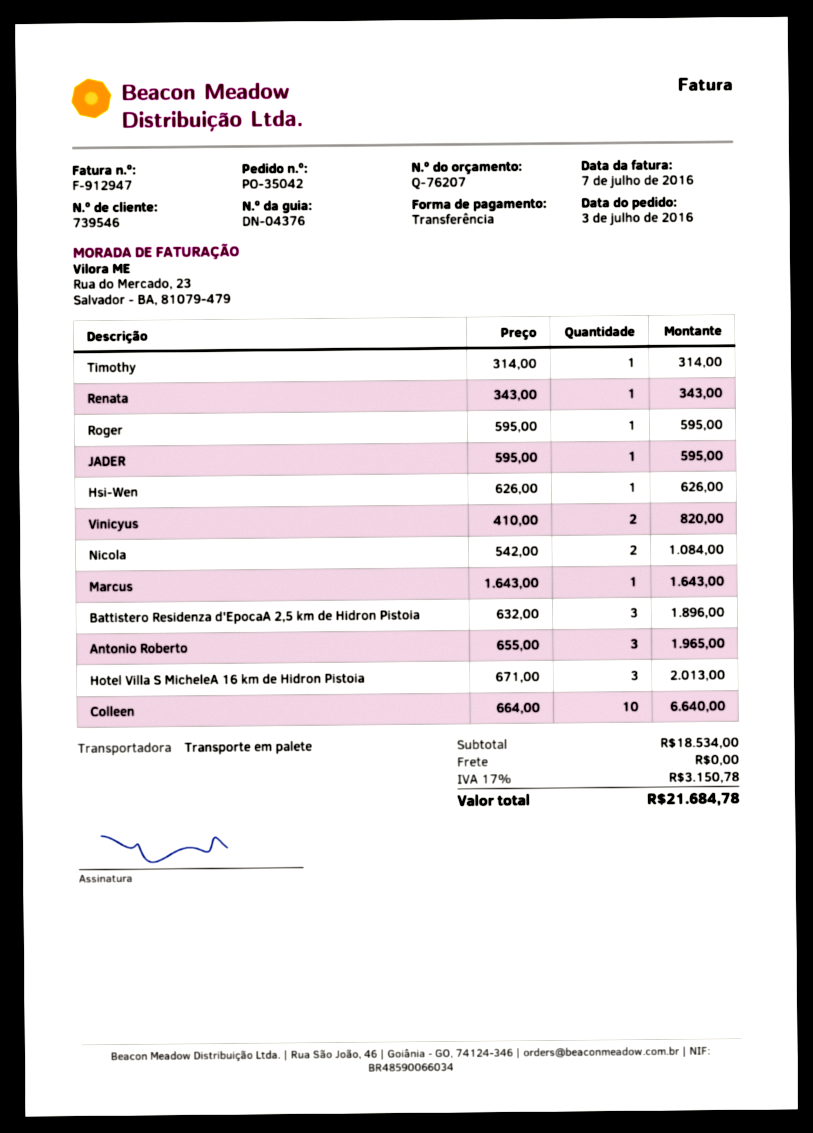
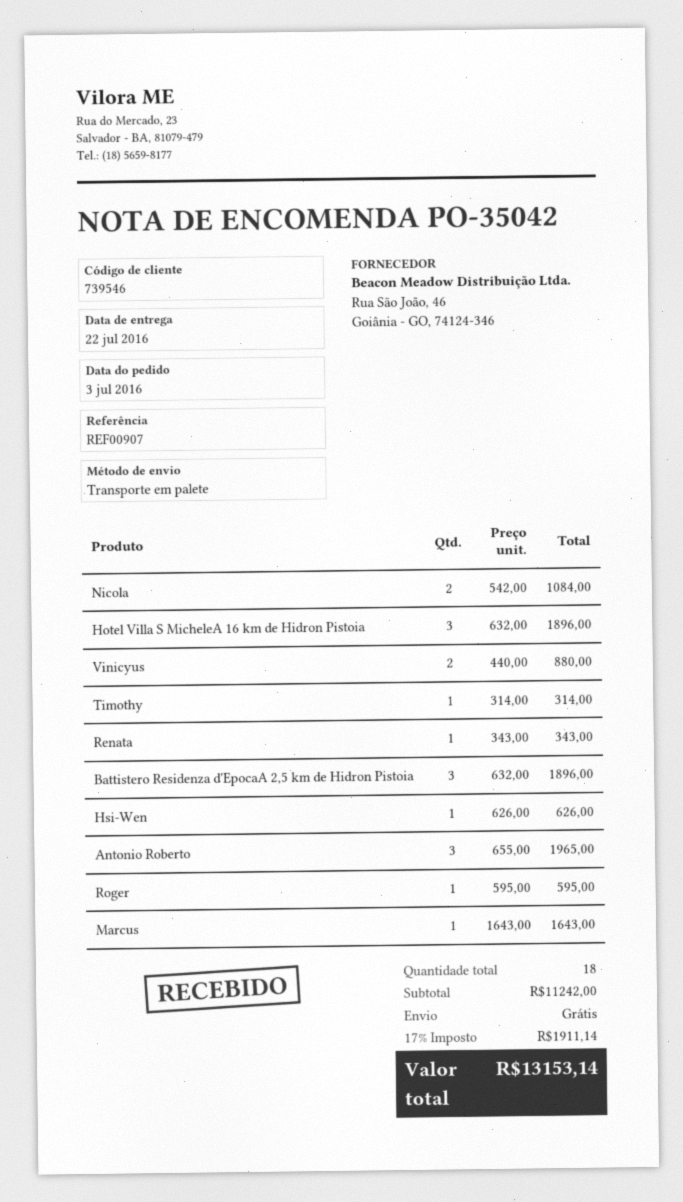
JADER: 1 x 595.00 = 595.00 -> none
Vinicyus: 2 x 410.00 = 820.00 -> 2 x 440.00 = 880.00
Hotel Villa S MicheleA 16 km de Hidron Pistoia: 3 x 671.00 = 2013.00 -> 3 x 632.00 = 1896.00
Colleen: 10 x 664.00 = 6640.00 -> none
subtotal: 18534.00 -> 11242.00
tax: 17% = 3150.78 -> 17% = 1911.14
total: 21684.78 -> 13153.14

